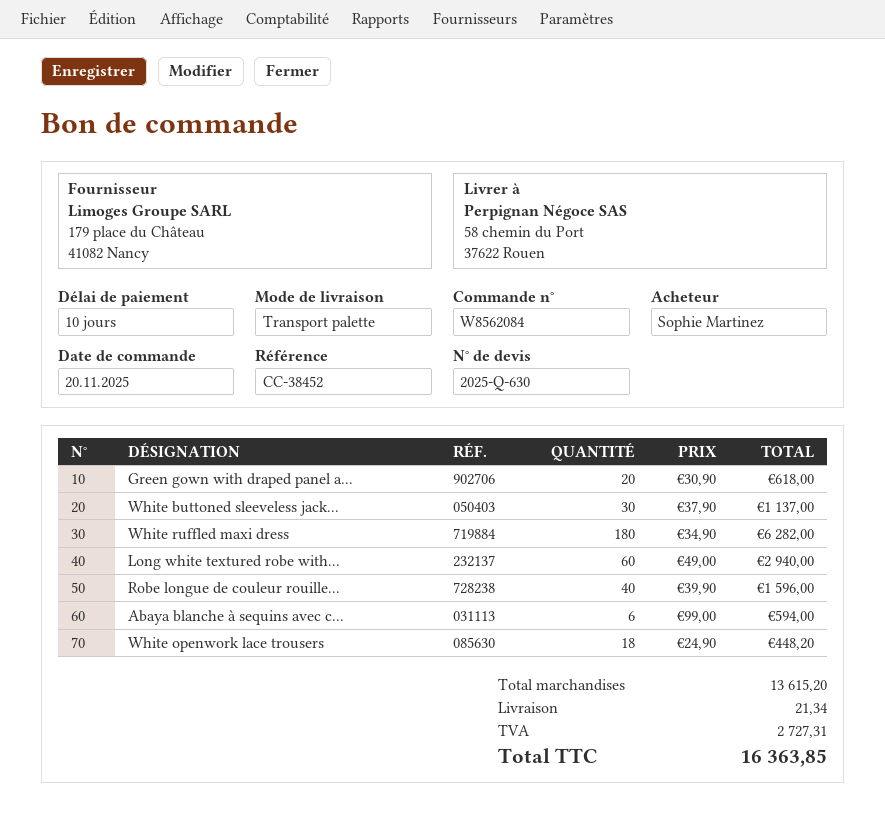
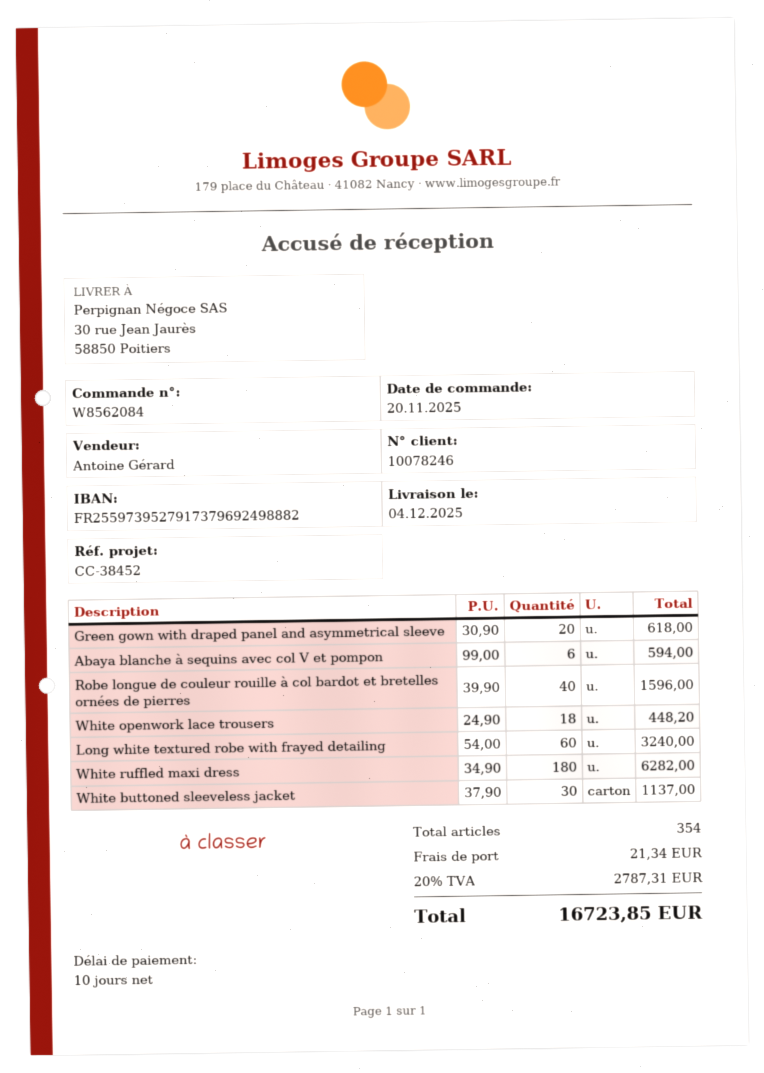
ship to: 58 chemin du Port, 37622 Rouen -> 30 rue Jean Jaurès, 58850 Poitiers
Long white textured robe with...: 60 x 49.00 = 2940.00 -> 60 x 54.00 = 3240.00
tax: 2727.31 -> 2787.31
total: 16363.85 -> 16723.85

